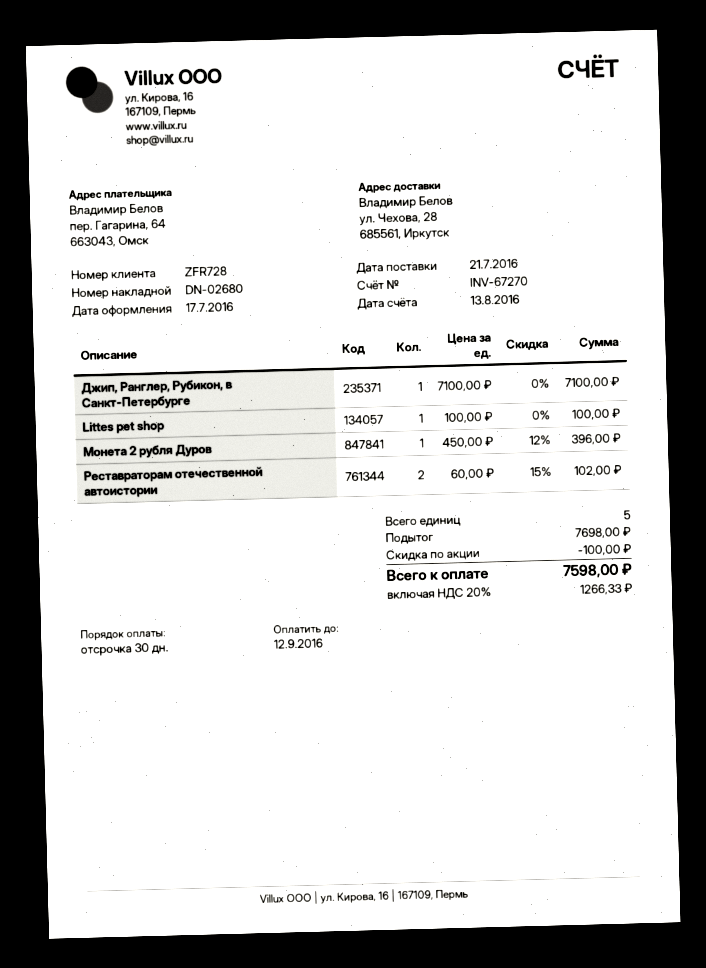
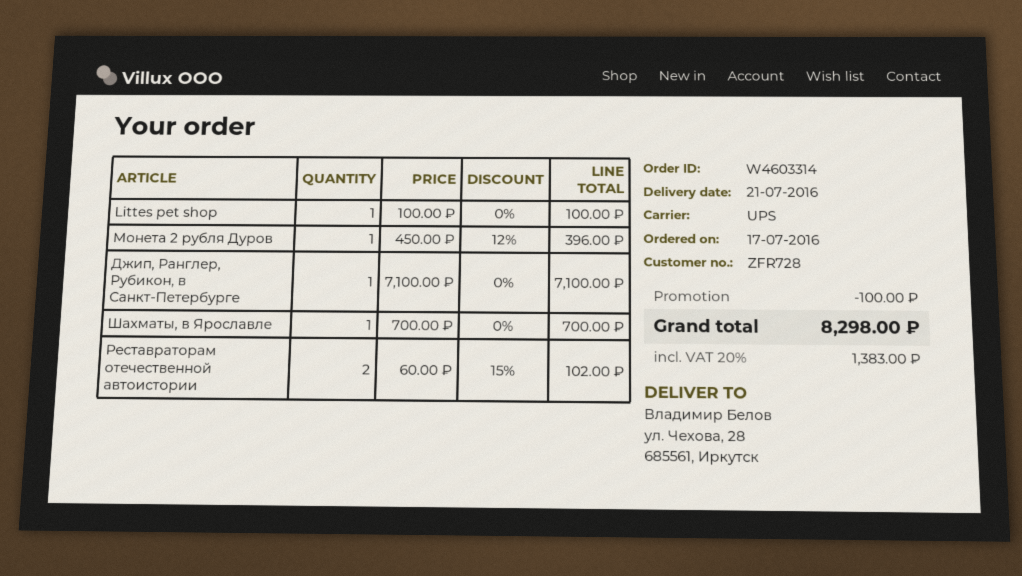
Шахматы, в Ярославле: none -> 1 x 700.00 = 700.00
tax: 20% = 1266.33 -> 20% = 1383.00
total: 7598.00 -> 8298.00

